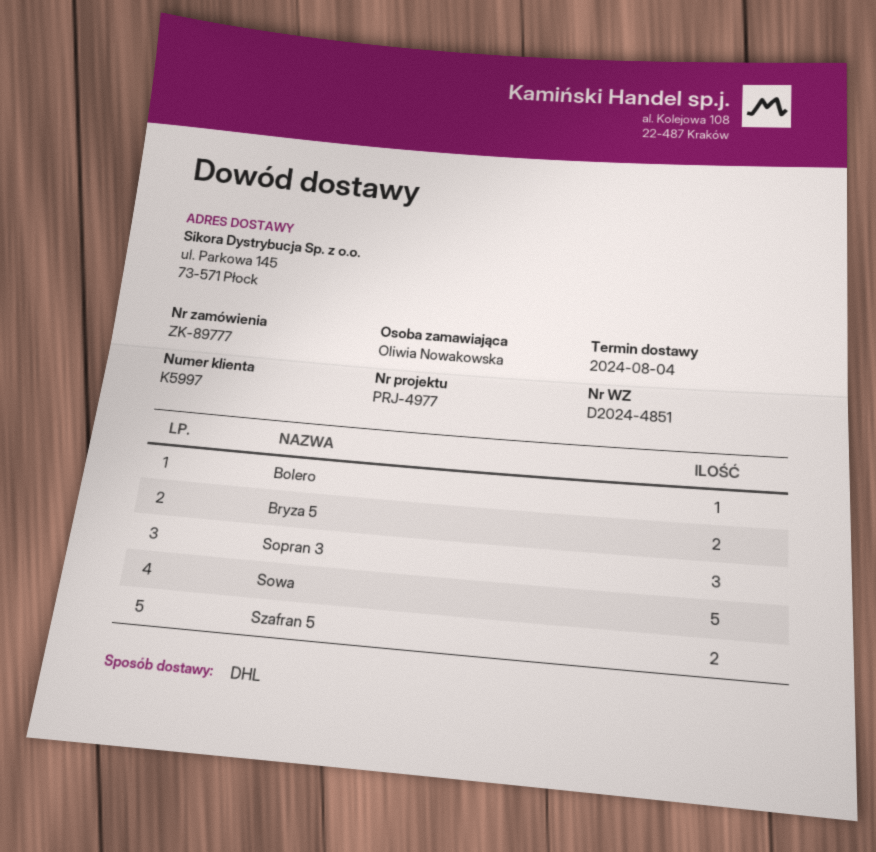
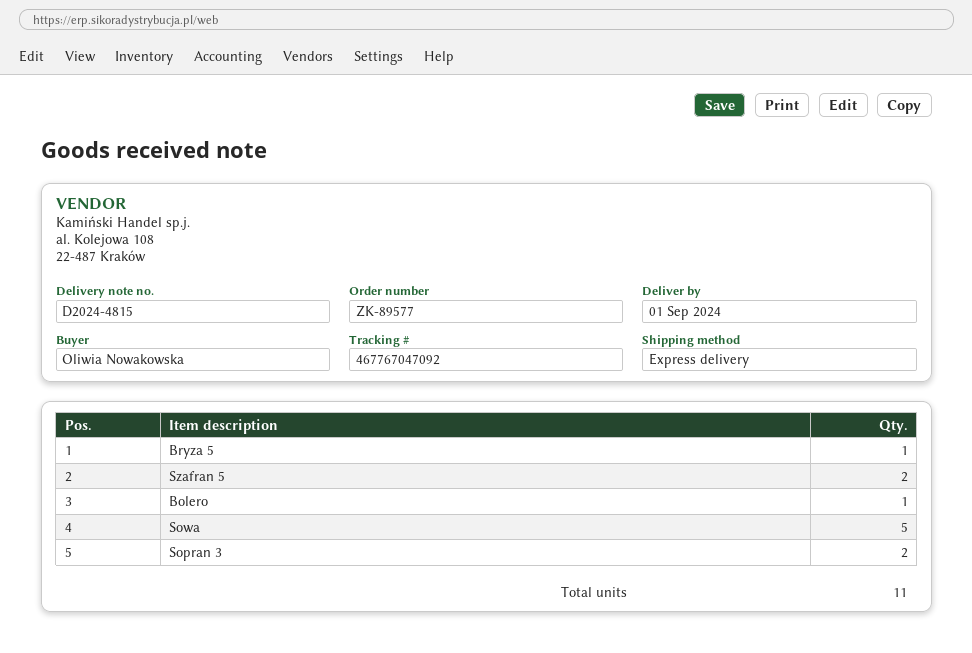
order number: ZK-89777 -> ZK-89577
delivery note number: D2024-4851 -> D2024-4815
delivery date: 2024-08-04 -> 2024-09-01
shipping method: DHL -> express
Bryza 5: 2 -> 1
Sopran 3: 3 -> 2

